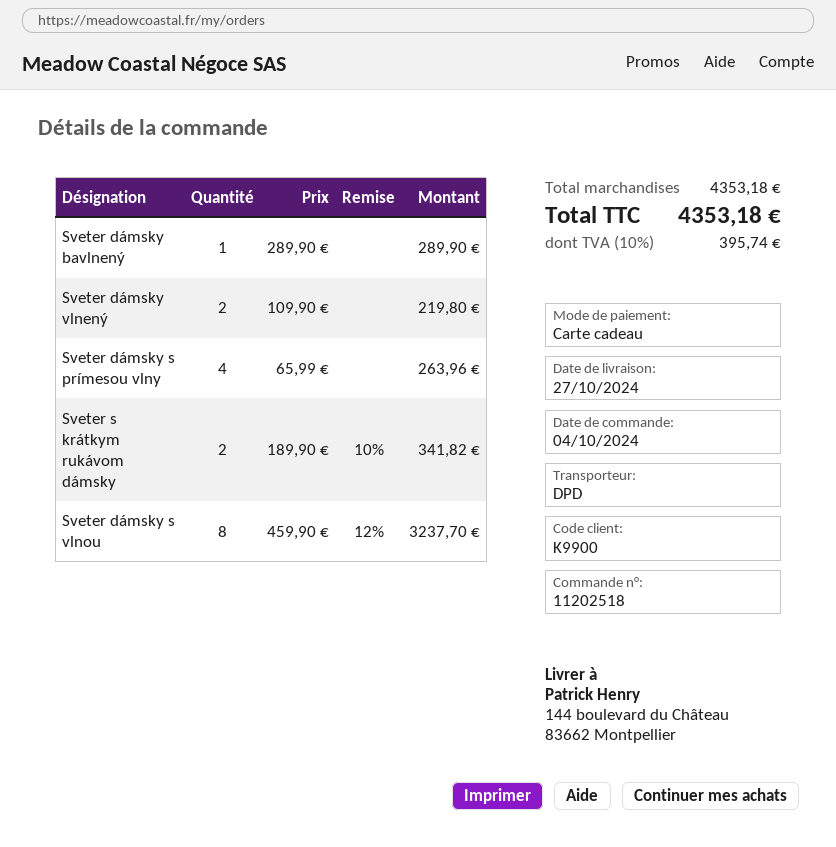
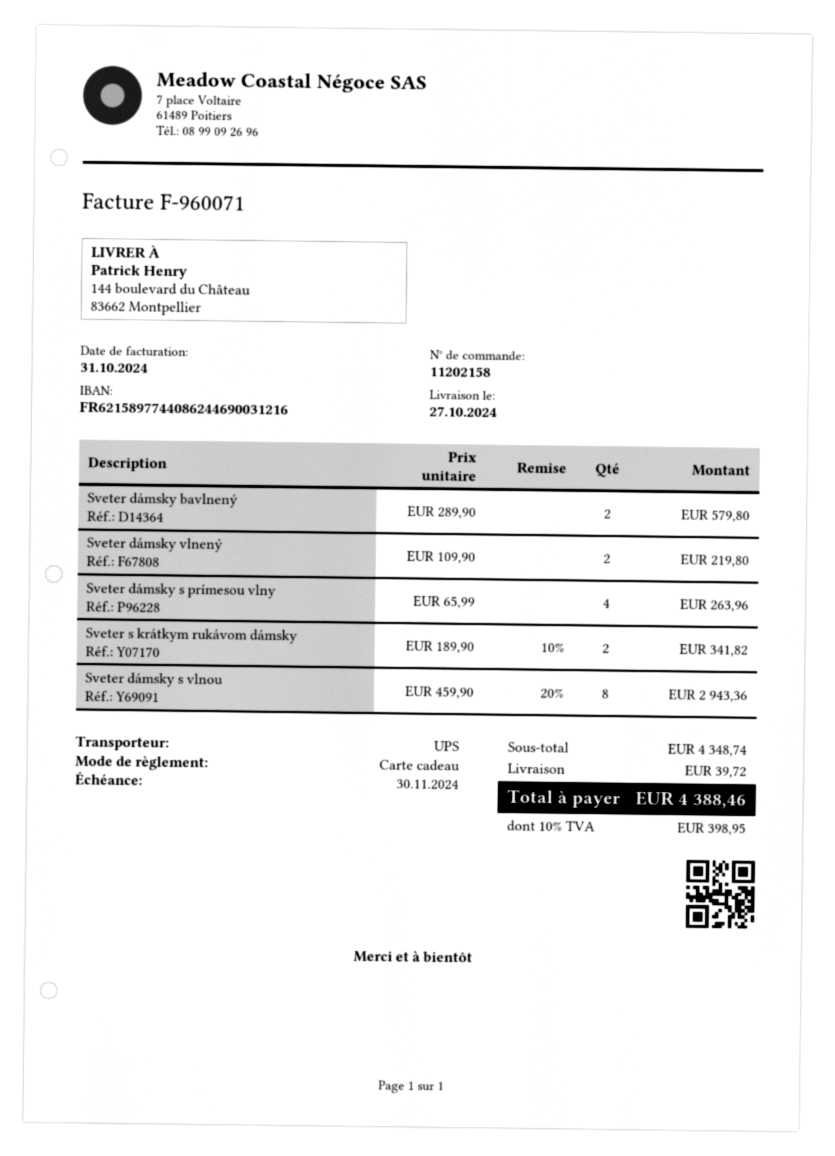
order number: 11202518 -> 11202158
shipping method: DPD -> UPS
Sveter dámsky bavlnený: 1 x 289.90 = 289.90 -> 2 x 289.90 = 579.80
Sveter dámsky s vlnou: 8 x 459.90 - 12% = 3237.70 -> 8 x 459.90 - 20% = 2943.36
subtotal: 4353.18 -> 4348.74
shipping: none -> 39.72
tax: 10% = 395.74 -> 10% = 398.95
total: 4353.18 -> 4388.46

